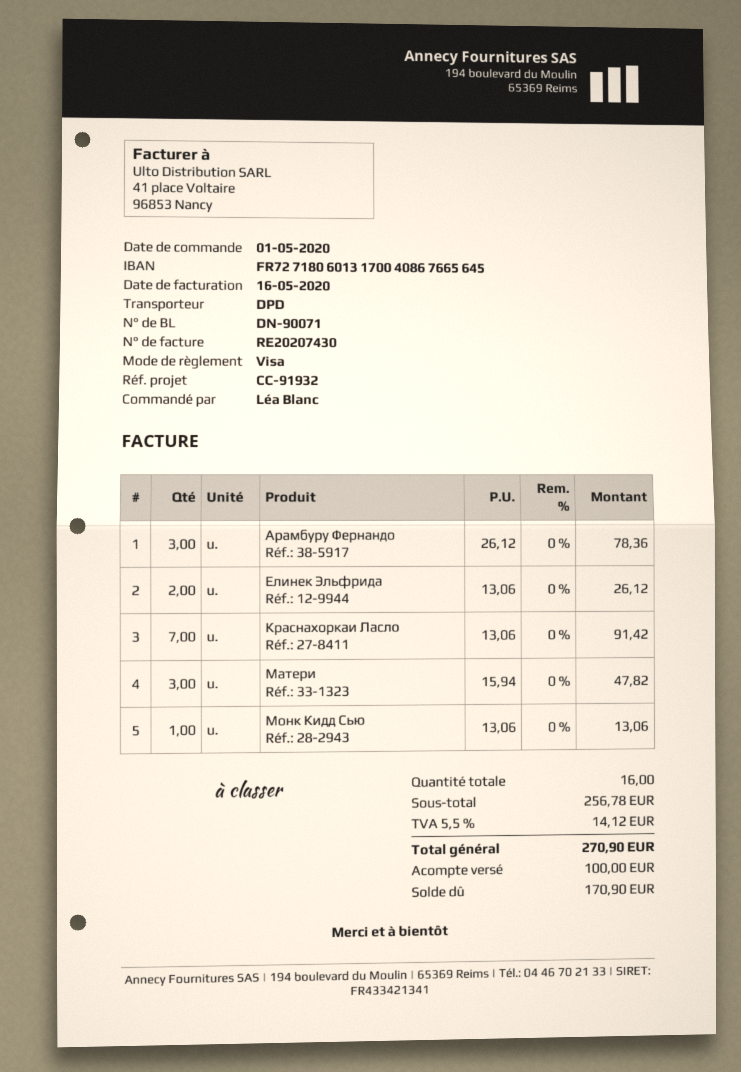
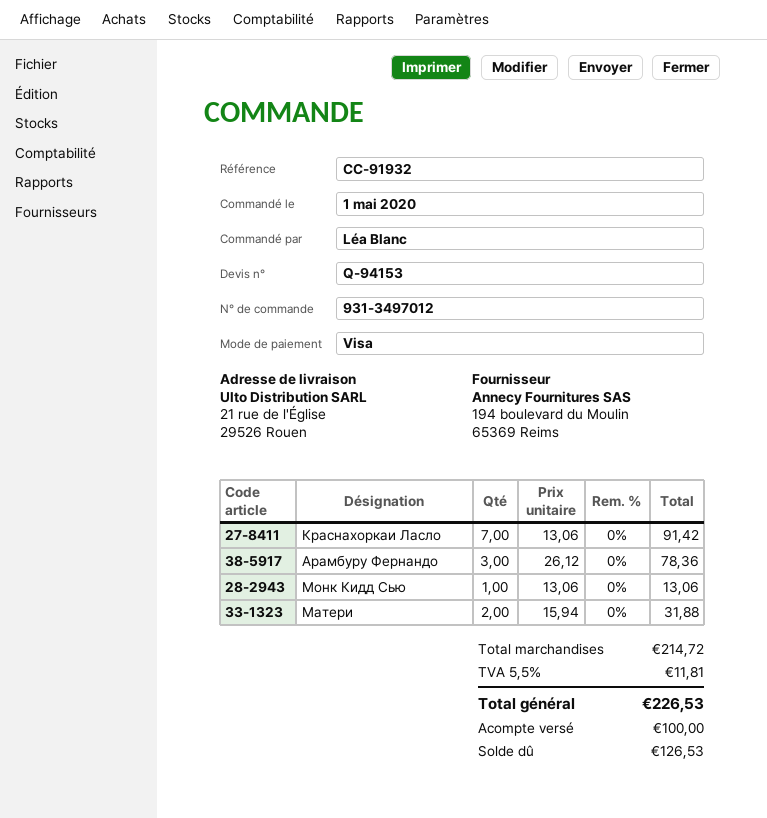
Елинек Эльфрида: 2 x 13.06 = 26.12 -> none
Матери: 3 x 15.94 = 47.82 -> 2 x 15.94 = 31.88
subtotal: 256.78 -> 214.72
tax: 5.5% = 14.12 -> 5.5% = 11.81
total: 270.90 -> 226.53
balance: 170.90 -> 126.53

